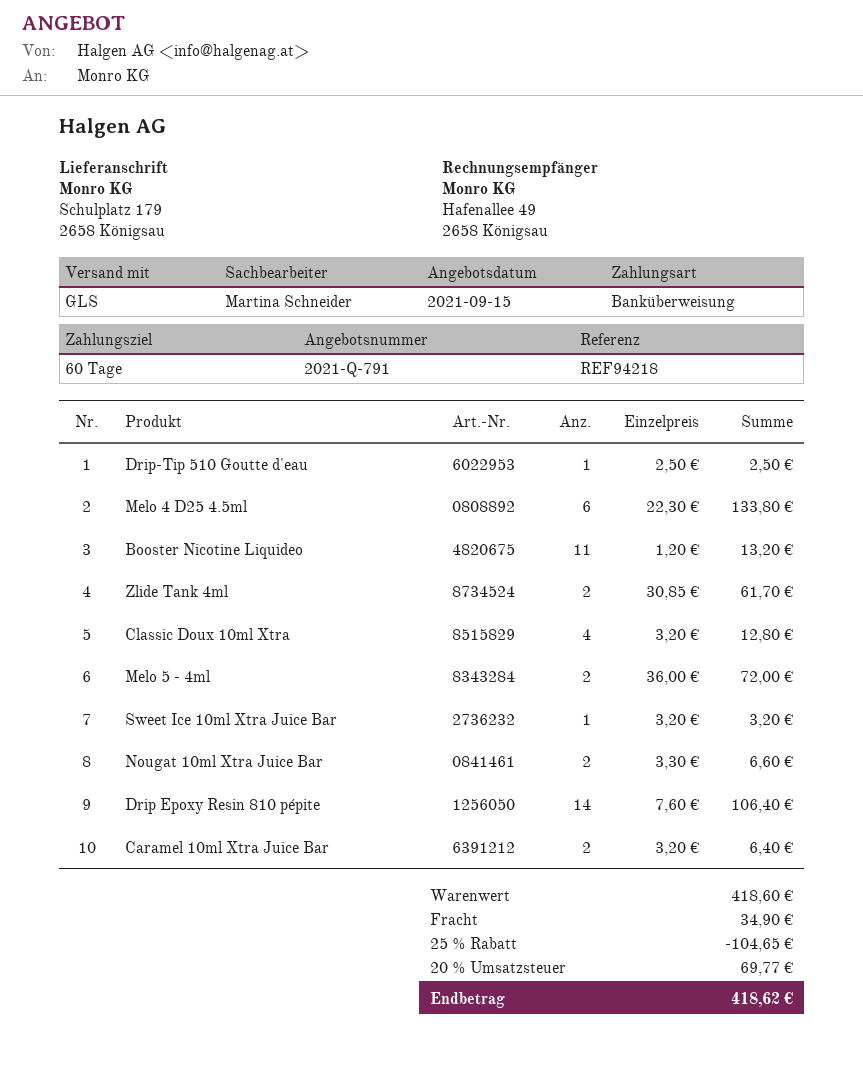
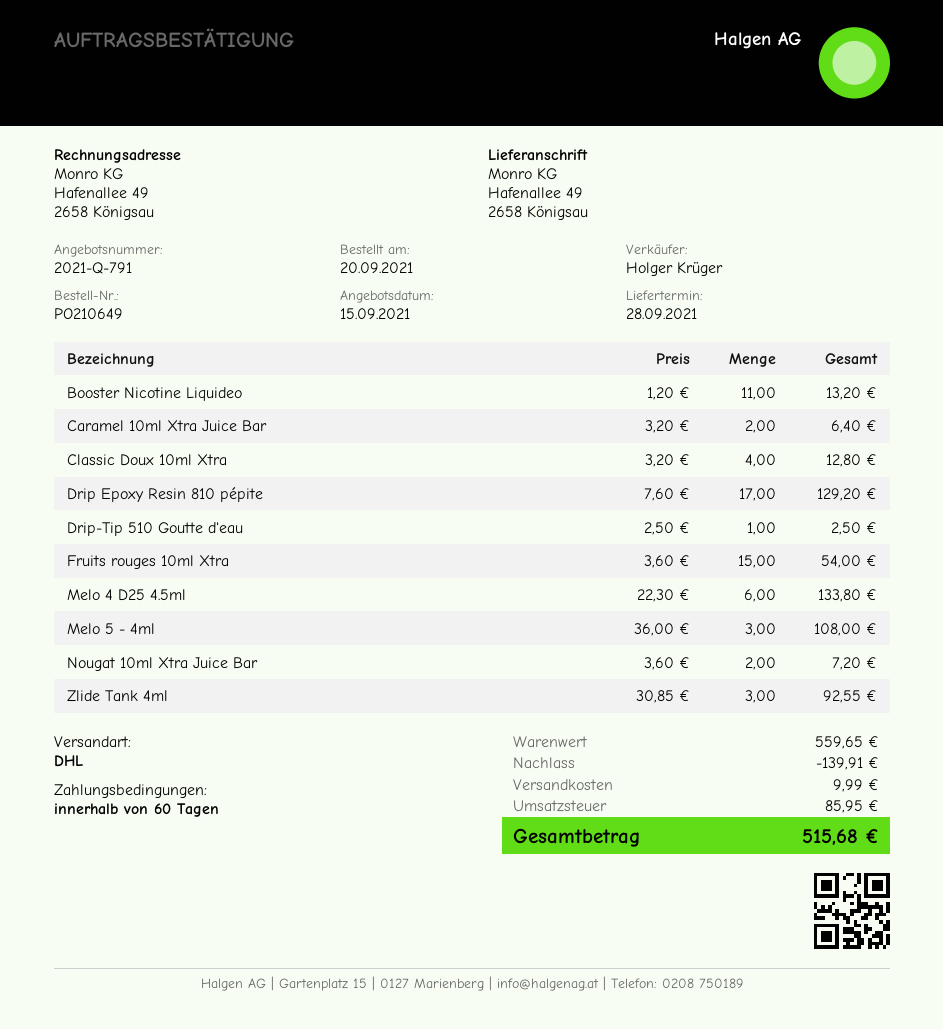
sales rep: Martina Schneider -> Holger Krüger
shipping method: GLS -> DHL
ship to: Schulplatz 179, 2658 Königsau -> Hafenallee 49, 2658 Königsau
Zlide Tank 4ml: 2 x 30.85 = 61.70 -> 3 x 30.85 = 92.55
Melo 5 - 4ml: 2 x 36.00 = 72.00 -> 3 x 36.00 = 108.00
Sweet Ice 10ml Xtra Juice Bar: 1 x 3.20 = 3.20 -> none
Nougat 10ml Xtra Juice Bar: 2 x 3.30 = 6.60 -> 2 x 3.60 = 7.20
Drip Epoxy Resin 810 pépite: 14 x 7.60 = 106.40 -> 17 x 7.60 = 129.20
Fruits rouges 10ml Xtra: none -> 15 x 3.60 = 54.00
subtotal: 418.60 -> 559.65
discount: 104.65 -> 139.91
shipping: 34.90 -> 9.99
tax: 69.77 -> 85.95
total: 418.62 -> 515.68

